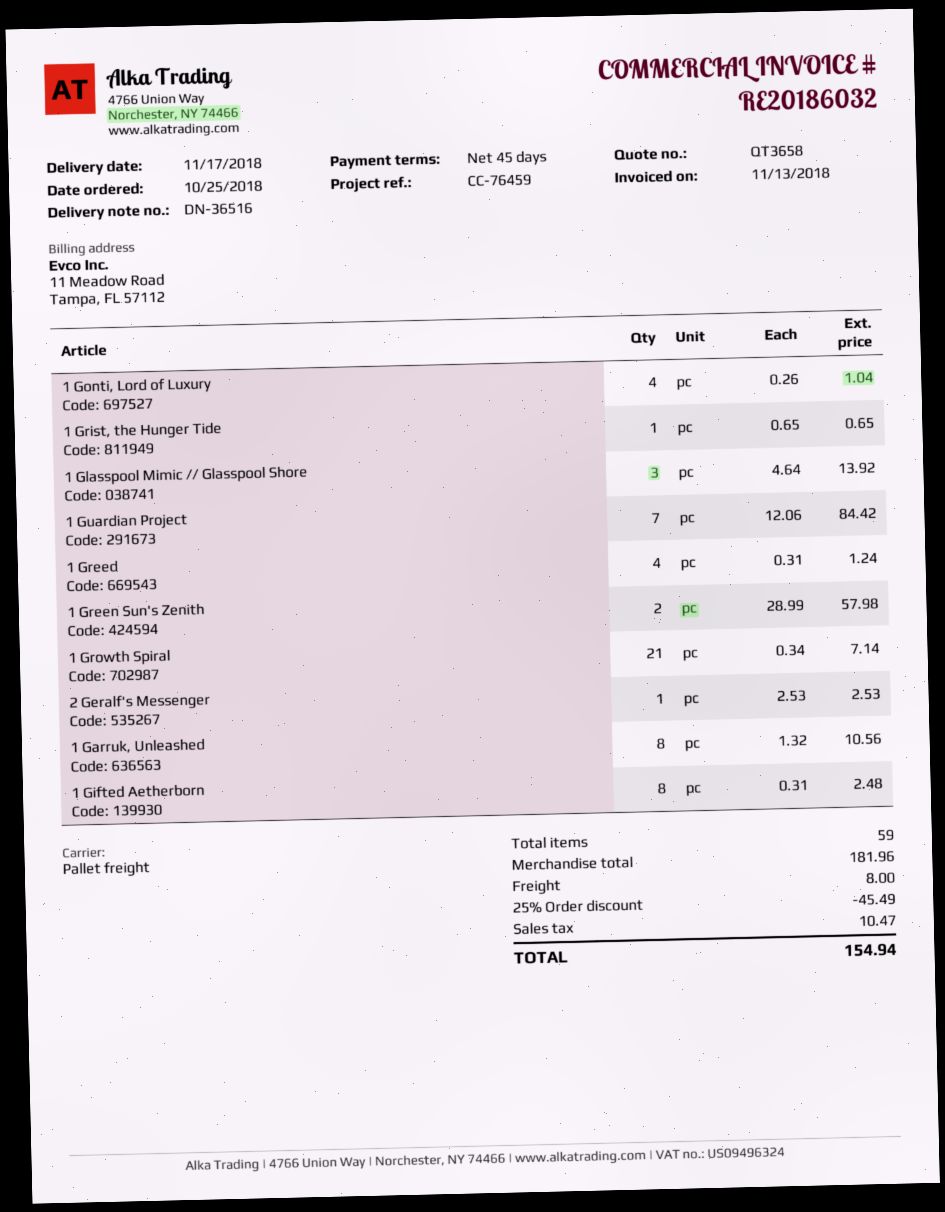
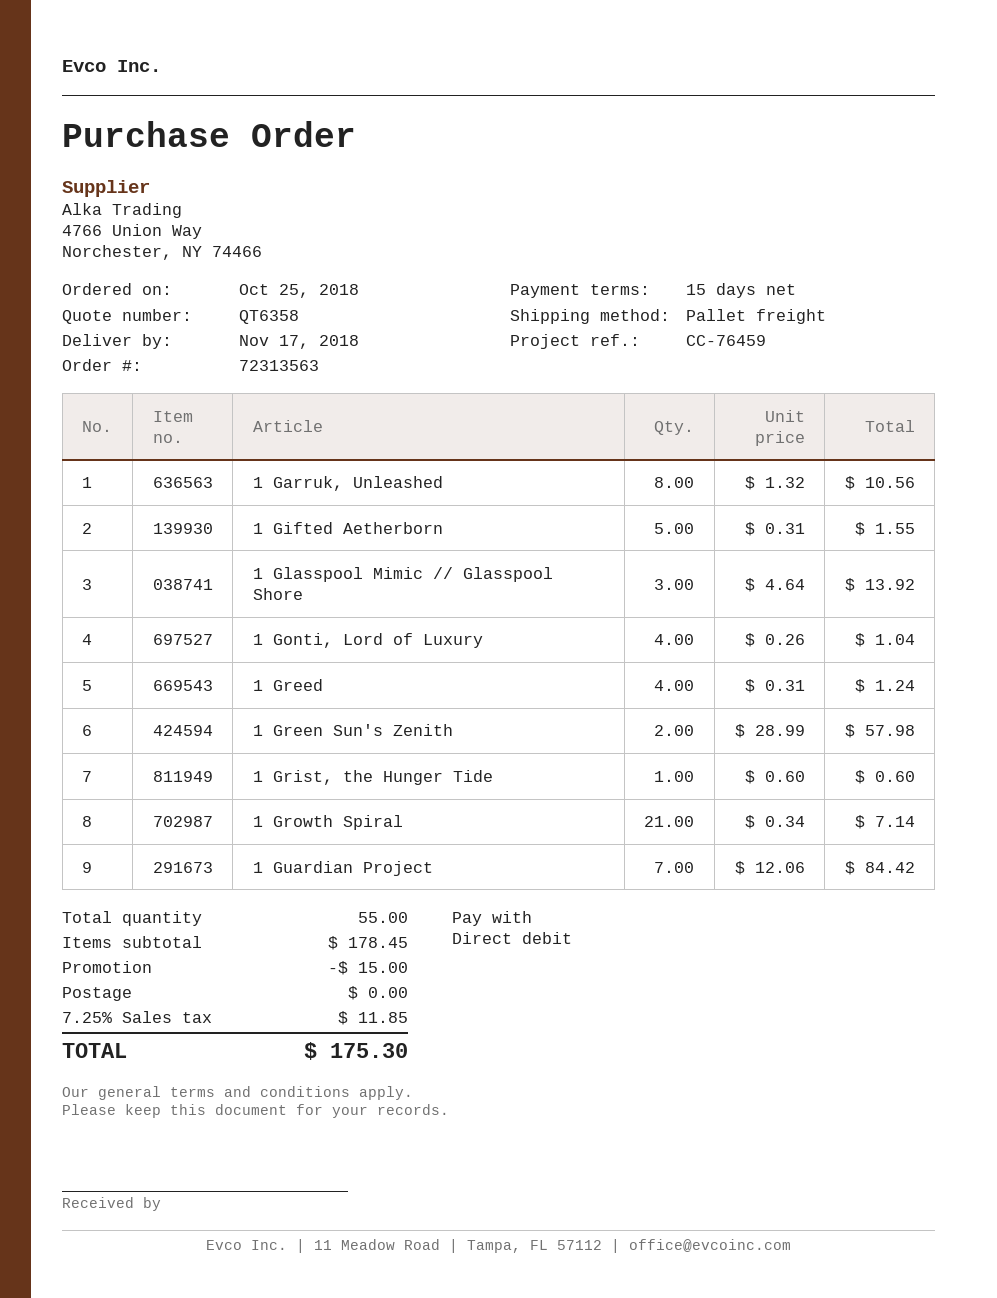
quote number: QT3658 -> QT6358
payment terms: 45 days -> 15 days
1 Grist, the Hunger Tide: 1 x 0.65 = 0.65 -> 1 x 0.60 = 0.60
2 Geralf's Messenger: 1 x 2.53 = 2.53 -> none
1 Gifted Aetherborn: 8 x 0.31 = 2.48 -> 5 x 0.31 = 1.55
total quantity: 59 -> 55
subtotal: 181.96 -> 178.45
discount: 45.49 -> 15.00
shipping: 8.00 -> 0.00
tax: 10.47 -> 11.85
total: 154.94 -> 175.30

